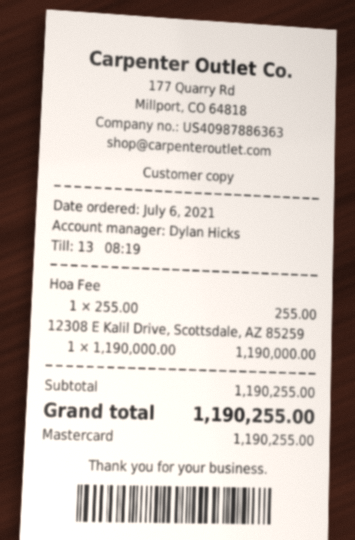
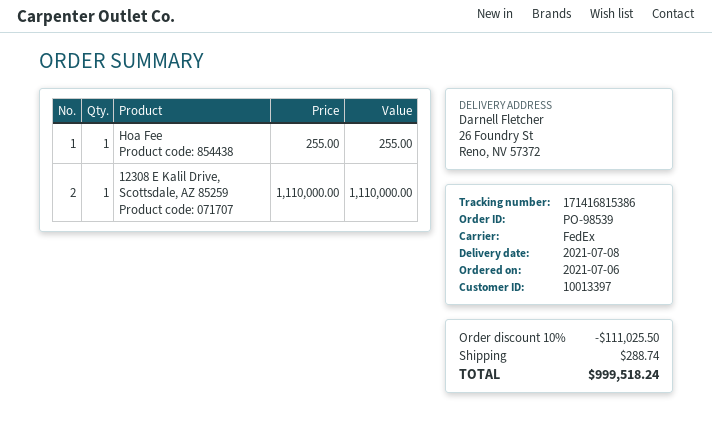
12308 E Kalil Drive, Scottsdale, AZ 85259: 1 x 1190000.00 = 1190000.00 -> 1 x 1110000.00 = 1110000.00
discount: none -> 10% = 111025.50
shipping: none -> 288.74
total: 1190255.00 -> 999518.24

